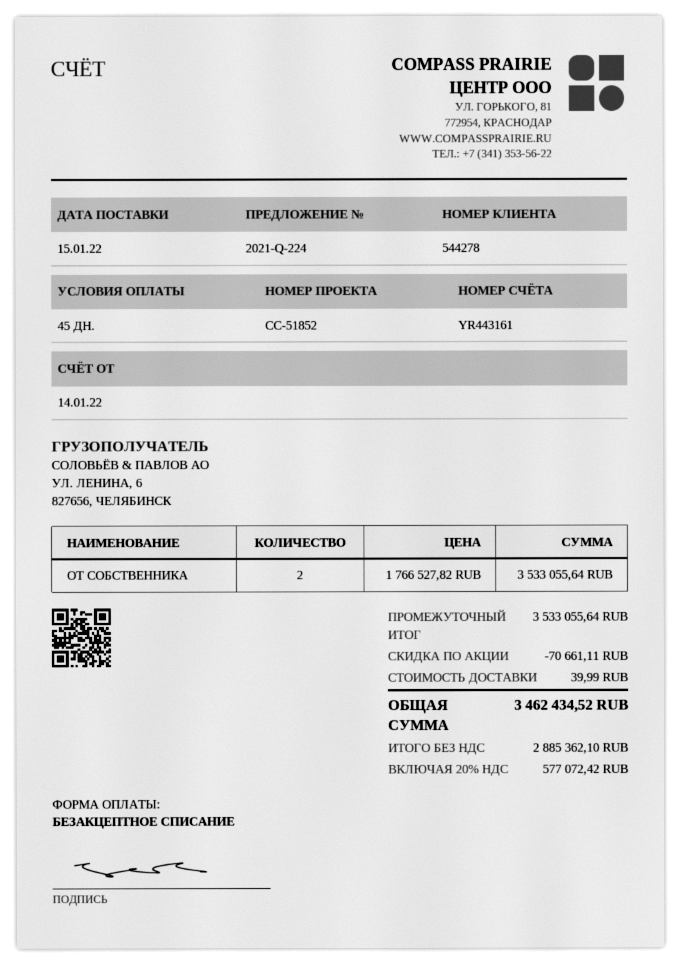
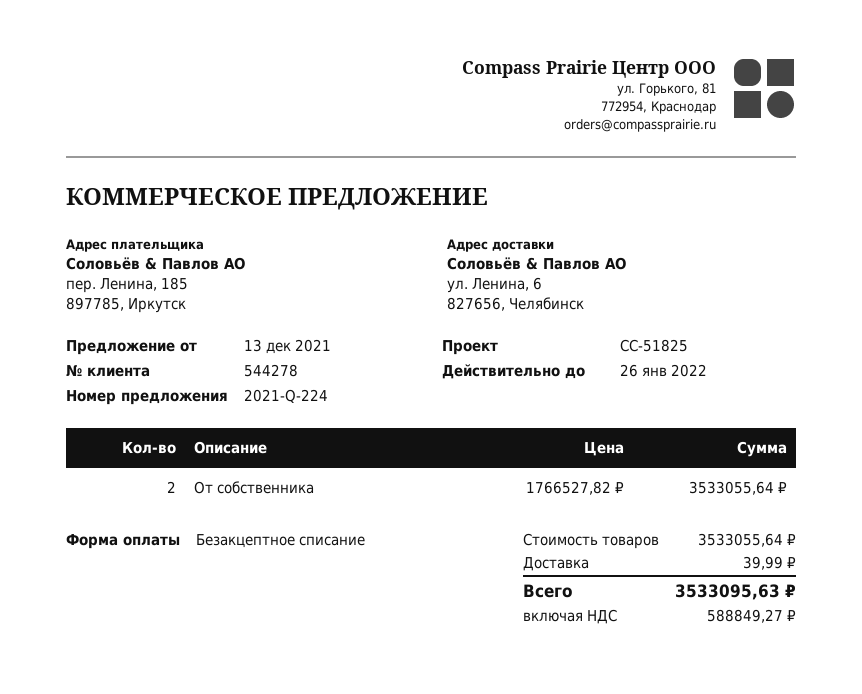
reference: CC-51852 -> CC-51825
discount: 70661.11 -> none
tax: 577072.42 -> 588849.27
total: 3462434.52 -> 3533095.63

